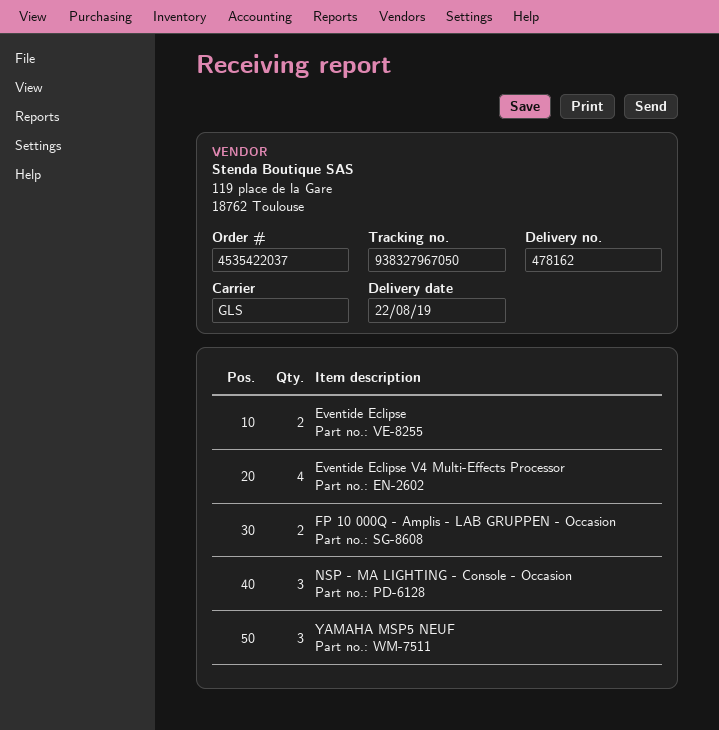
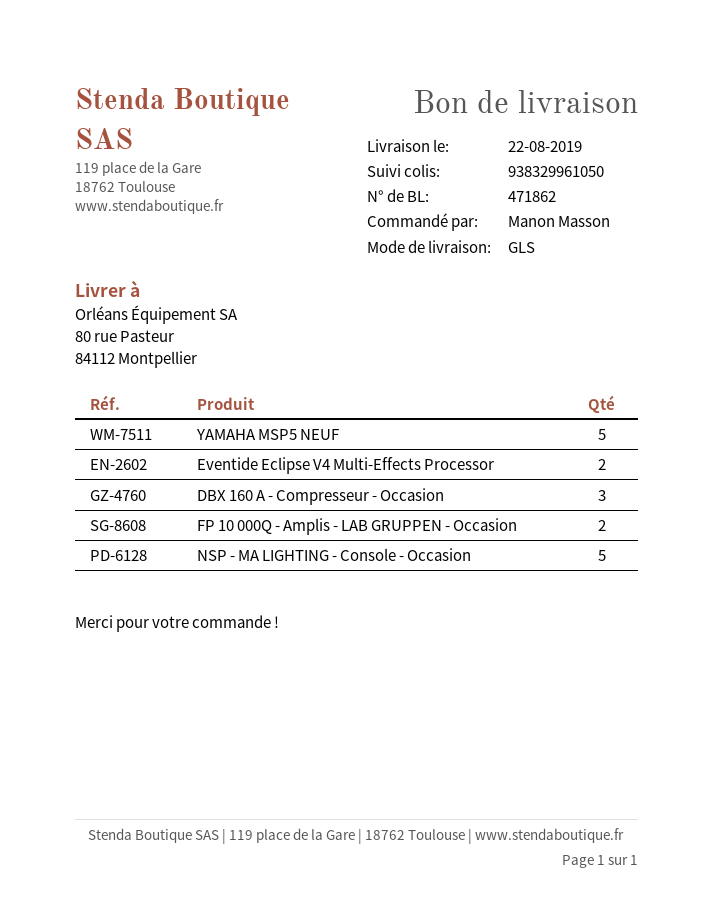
delivery note number: 478162 -> 471862
tracking number: 938327967050 -> 938329961050
Eventide Eclipse: 2 -> none
Eventide Eclipse V4 Multi-Effects Processor: 4 -> 2
NSP - MA LIGHTING - Console - Occasion: 3 -> 5
YAMAHA MSP5 NEUF: 3 -> 5
DBX 160 A - Compresseur - Occasion: none -> 3

